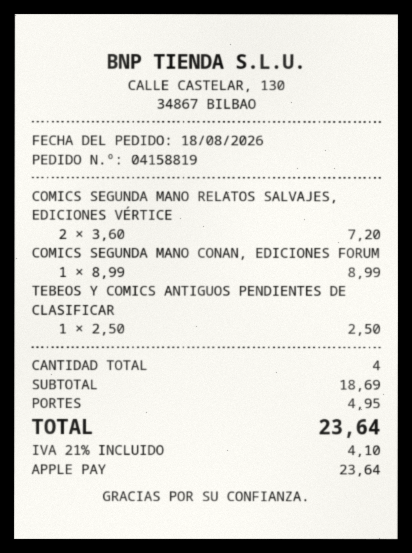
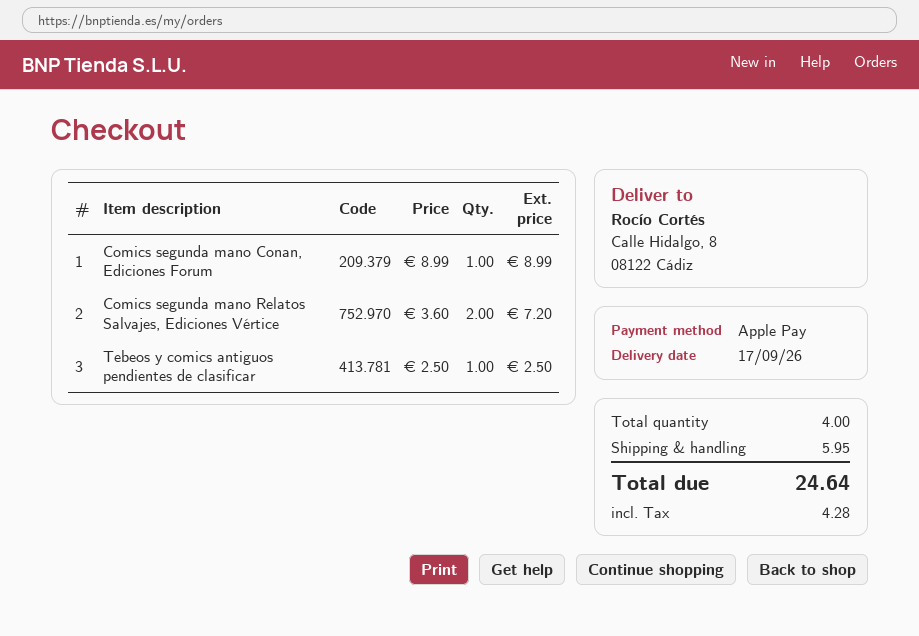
shipping: 4.95 -> 5.95
tax: 4.10 -> 4.28
total: 23.64 -> 24.64

